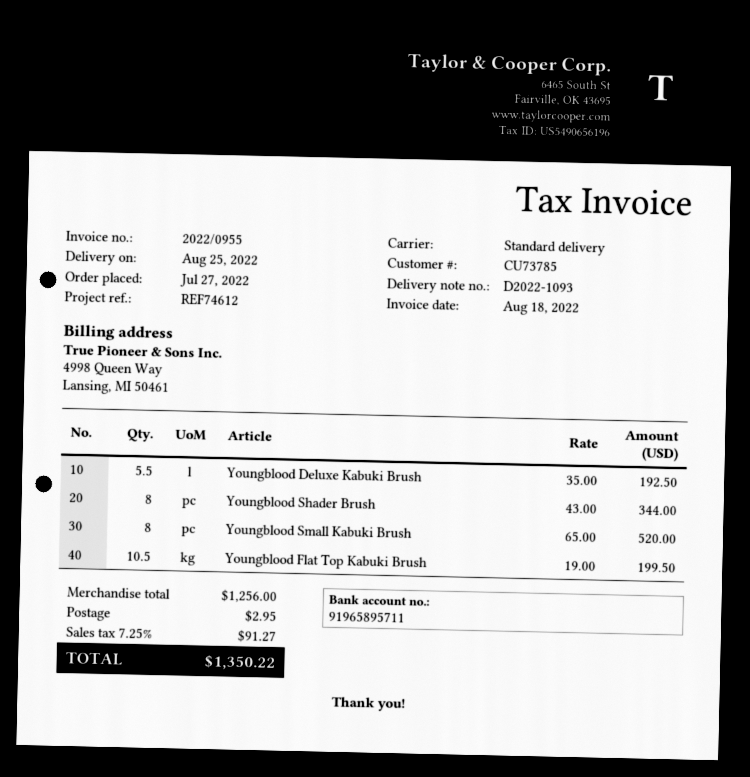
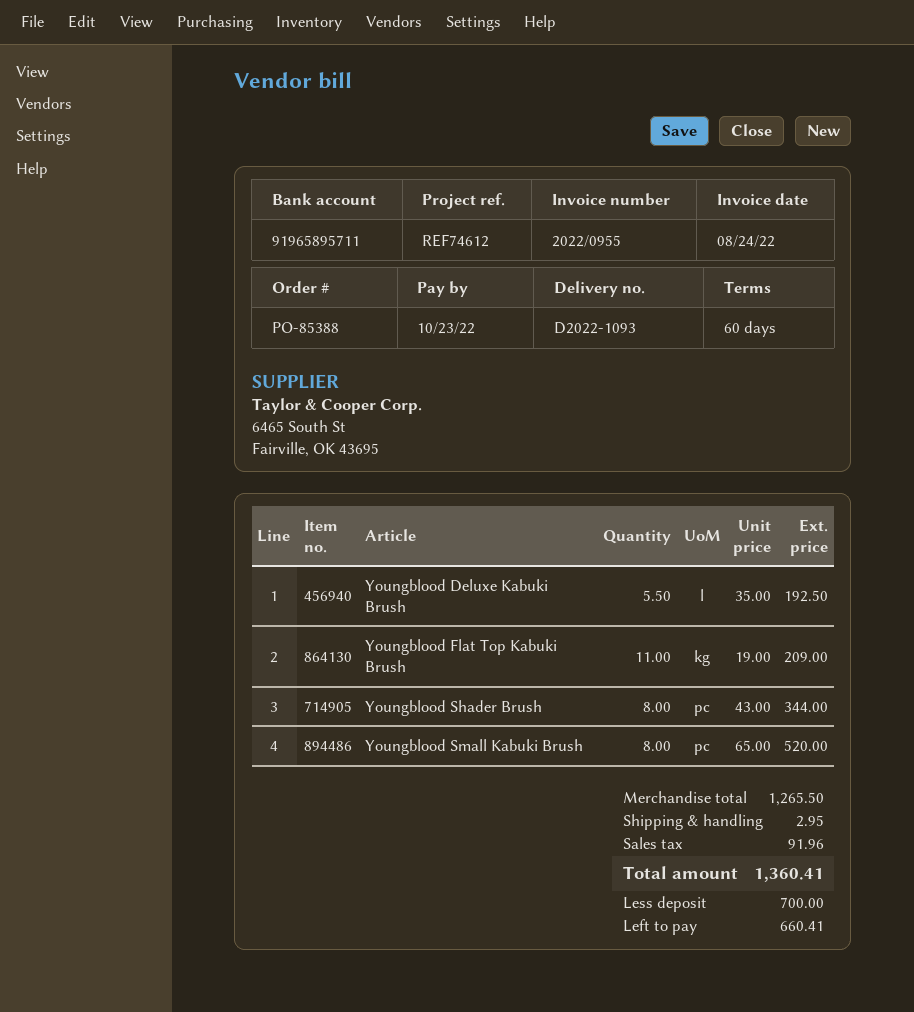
invoice date: 2022-08-18 -> 2022-08-24
Youngblood Flat Top Kabuki Brush: 10.5 x 19.00 = 199.50 -> 11 x 19.00 = 209.00
subtotal: 1256.00 -> 1265.50
tax: 91.27 -> 91.96
total: 1350.22 -> 1360.41

